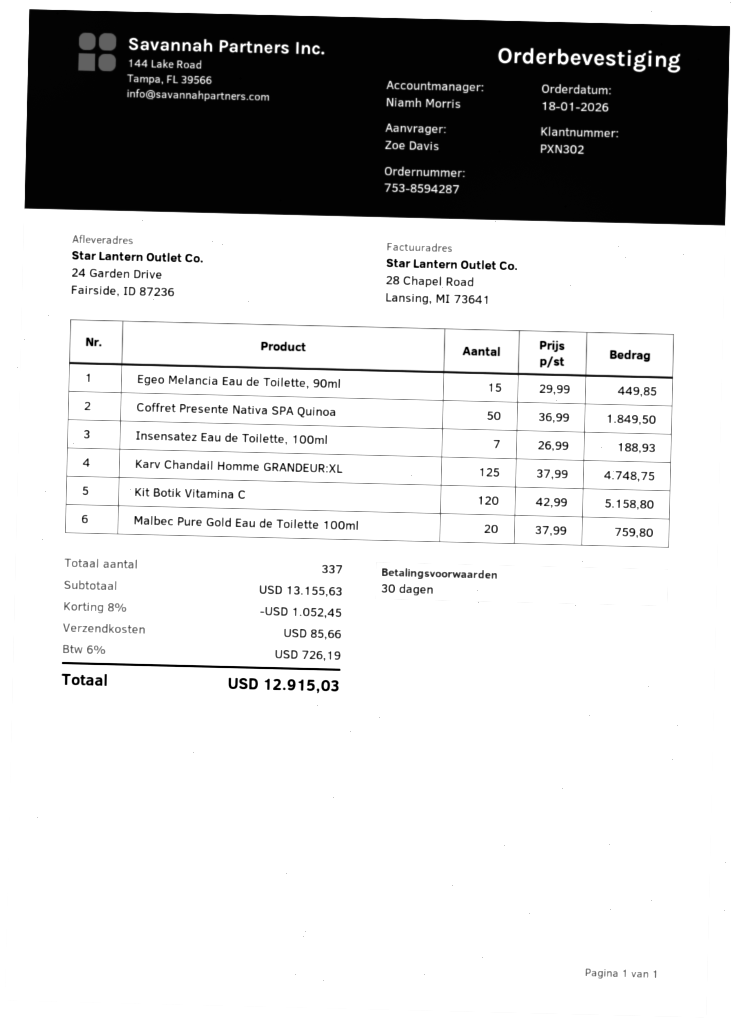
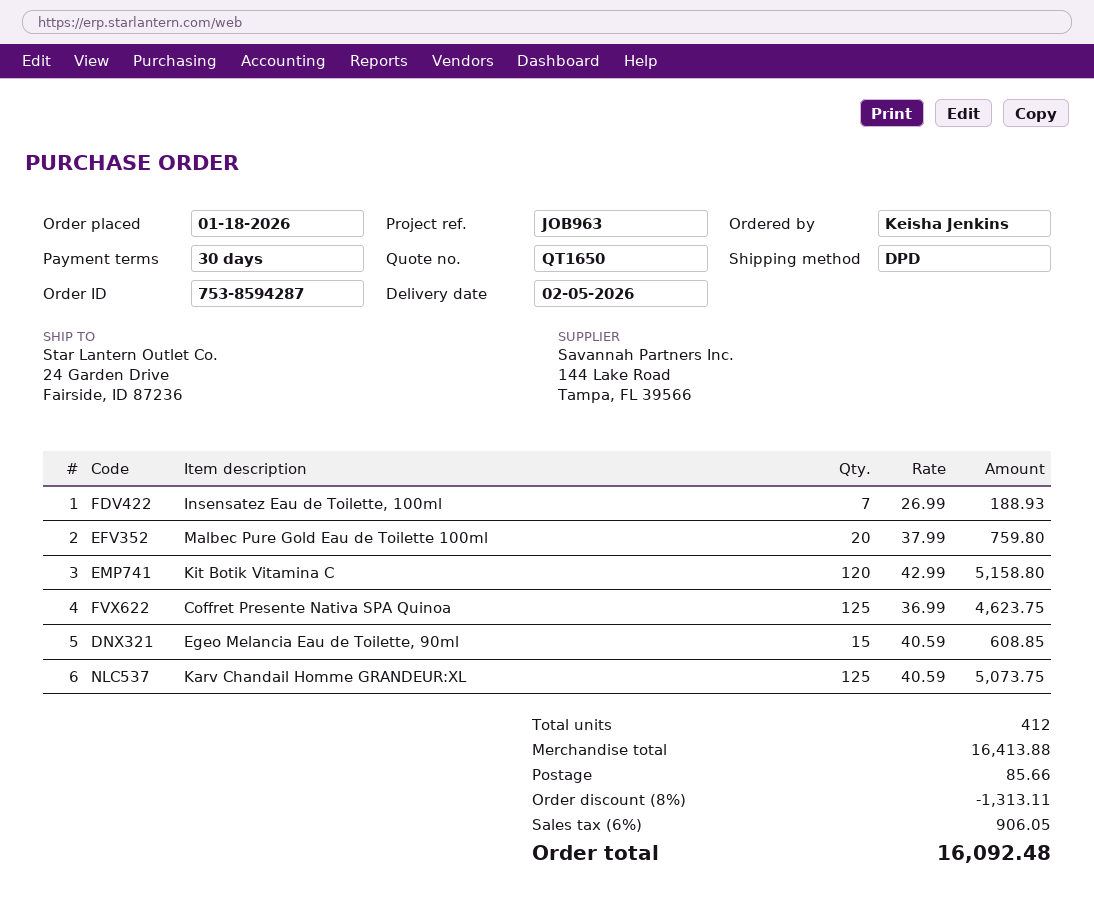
ordered by: Zoe Davis -> Keisha Jenkins
Egeo Melancia Eau de Toilette, 90ml: 15 x 29.99 = 449.85 -> 15 x 40.59 = 608.85
Coffret Presente Nativa SPA Quinoa: 50 x 36.99 = 1849.50 -> 125 x 36.99 = 4623.75
Karv Chandail Homme GRANDEUR:XL: 125 x 37.99 = 4748.75 -> 125 x 40.59 = 5073.75
total quantity: 337 -> 412
subtotal: 13155.63 -> 16413.88
discount: 8% = 1052.45 -> 8% = 1313.11
tax: 6% = 726.19 -> 6% = 906.05
total: 12915.03 -> 16092.48

